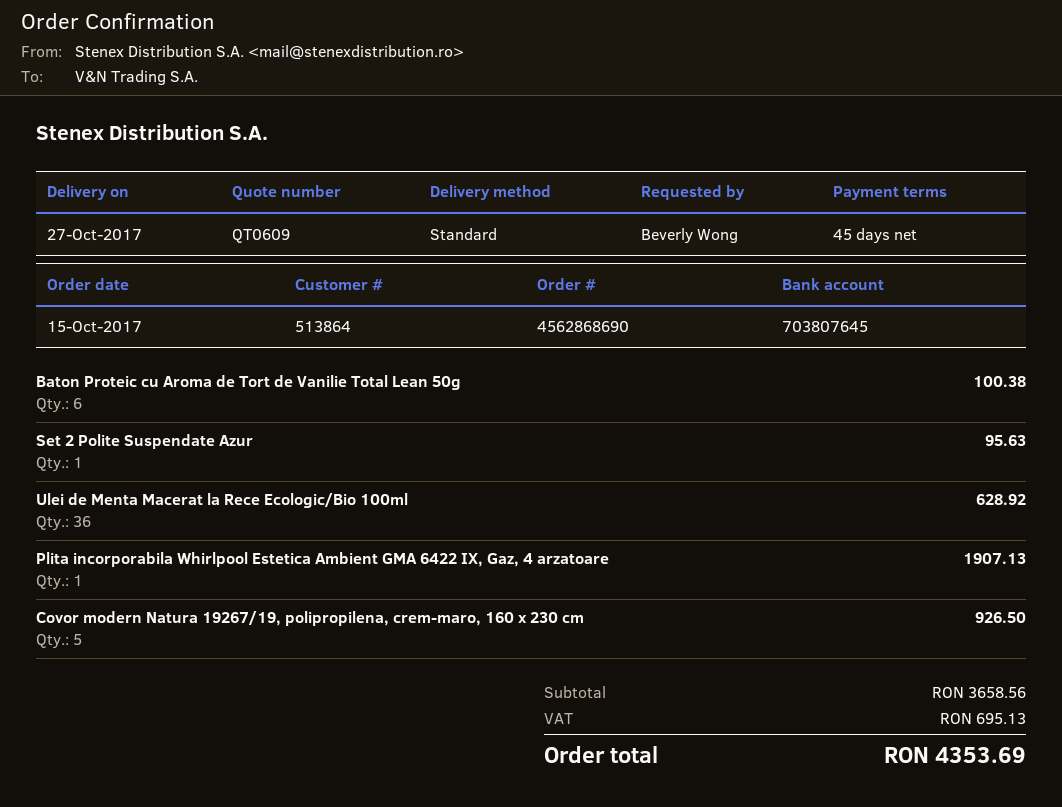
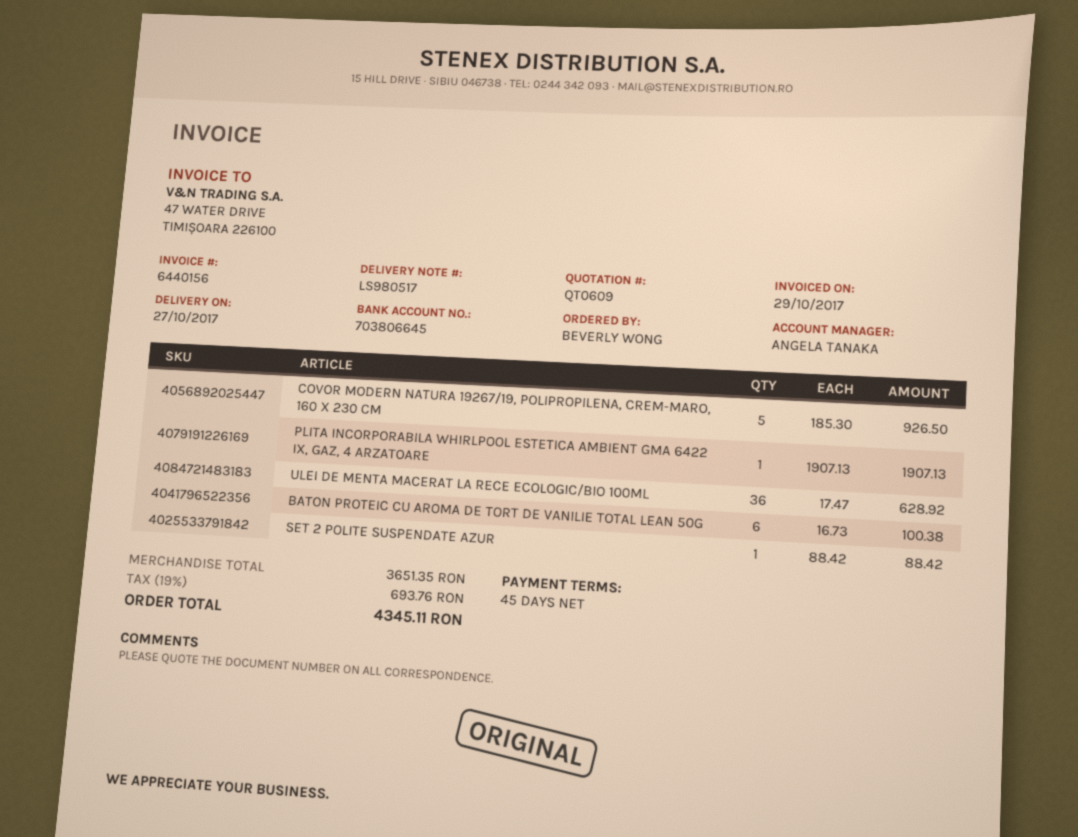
bank account: 703807645 -> 703806645
Set 2 Polite Suspendate Azur: 1 for 95.63 -> 1 for 88.42
subtotal: 3658.56 -> 3651.35
tax: 695.13 -> 693.76
total: 4353.69 -> 4345.11

